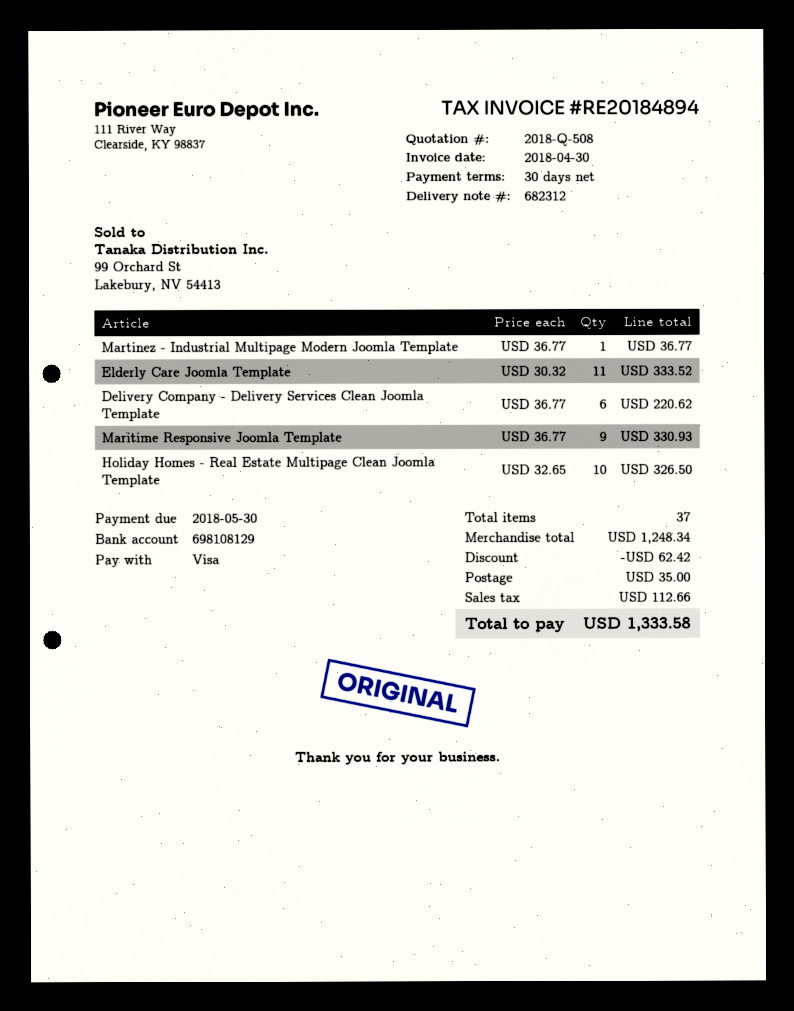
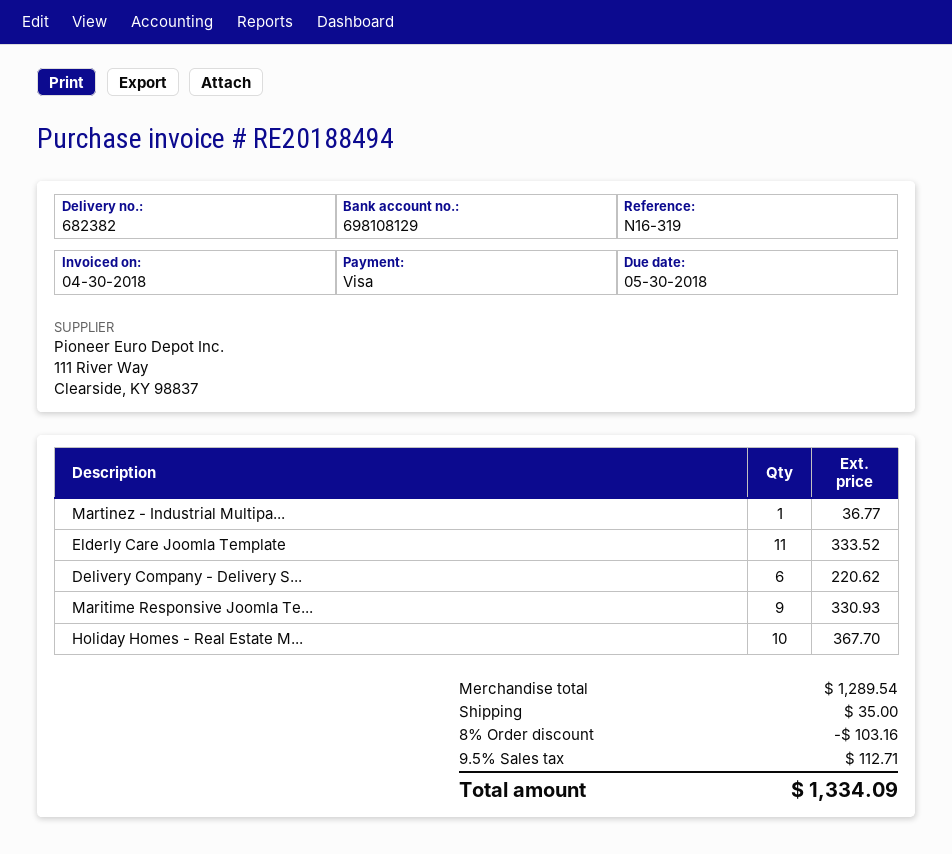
delivery note number: 682312 -> 682382
invoice number: RE20184894 -> RE20188494
Holiday Homes - Real Estate Multipage Clean Joomla Template: 10 for 326.50 -> 10 for 367.70
subtotal: 1248.34 -> 1289.54
discount: 62.42 -> 103.16
tax: 112.66 -> 112.71
total: 1333.58 -> 1334.09

